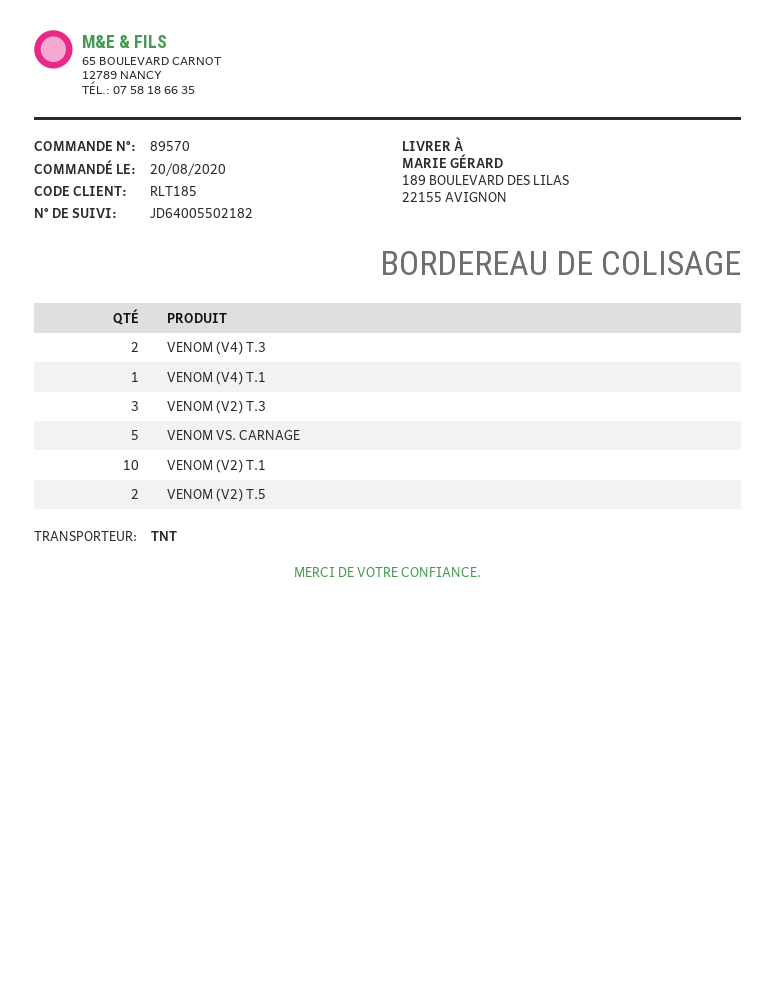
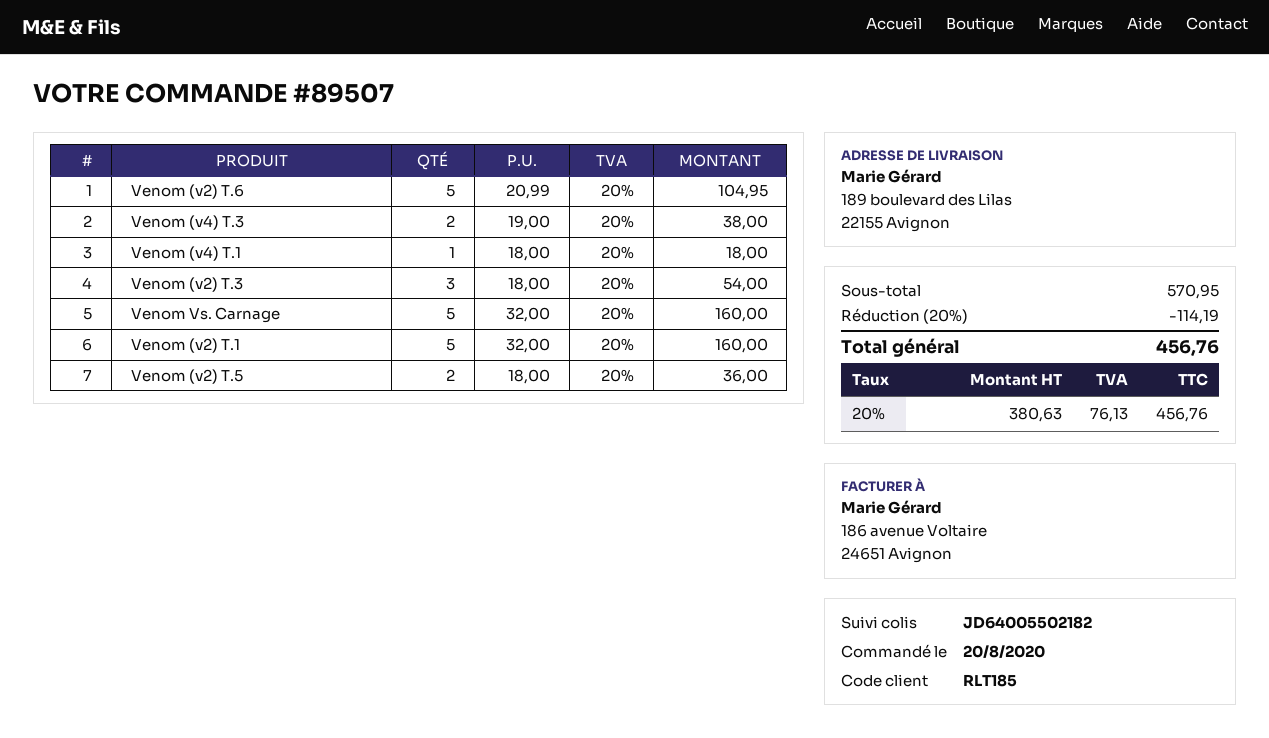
order number: 89570 -> 89507
VENOM (V2) T.1: 10 -> 5
Venom (v2) T.6: none -> 5

